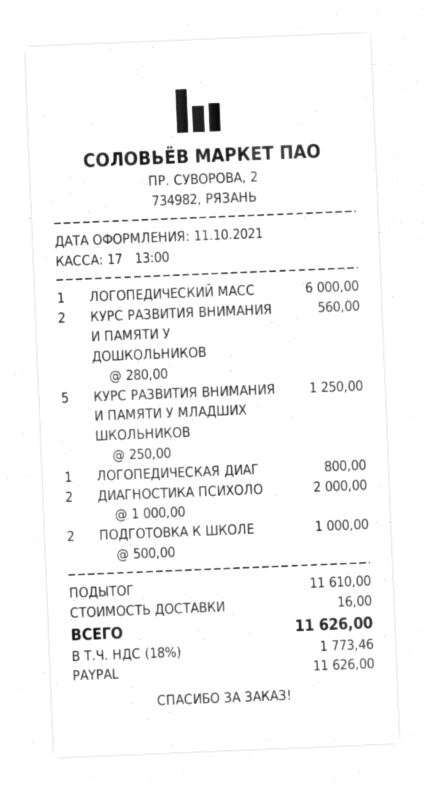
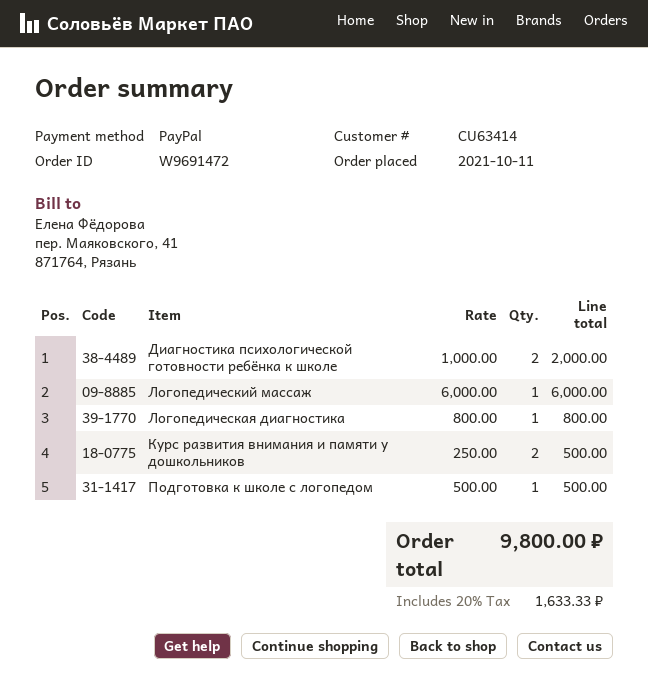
КУРС РАЗВИТИЯ ВНИМАНИЯ И ПАМЯТИ У ДОШКОЛЬНИКОВ: 2 x 280.00 = 560.00 -> 2 x 250.00 = 500.00
КУРС РАЗВИТИЯ ВНИМАНИЯ И ПАМЯТИ У МЛАДШИХ ШКОЛЬНИКОВ: 5 x 250.00 = 1250.00 -> none
ПОДГОТОВКА К ШКОЛЕ: 2 x 500.00 = 1000.00 -> 1 x 500.00 = 500.00
shipping: 16.00 -> none
tax: 18% = 1773.46 -> 20% = 1633.33
total: 11626.00 -> 9800.00

